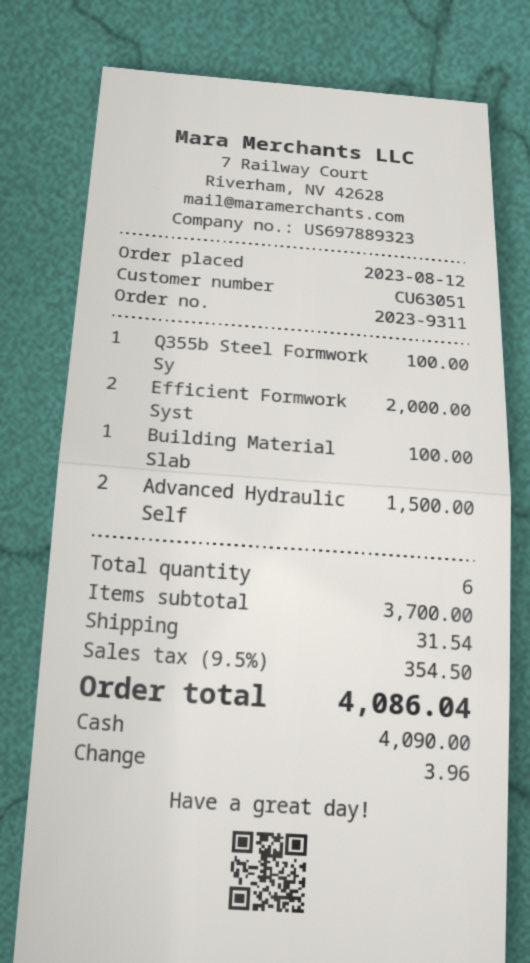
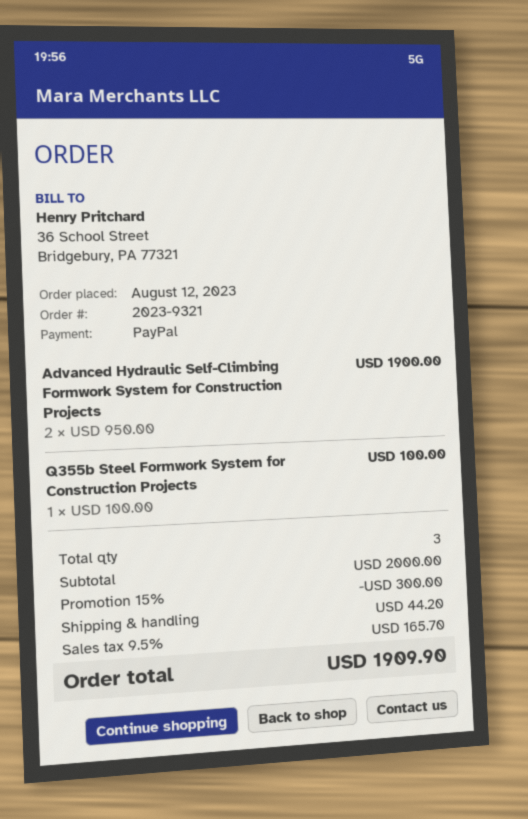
order number: 2023-9311 -> 2023-9321
payment method: cash -> PayPal
Efficient Formwork Syst: 2 for 2000.00 -> none
Building Material Slab: 1 for 100.00 -> none
Advanced Hydraulic Self: 2 for 1500.00 -> 2 for 1900.00
total quantity: 6 -> 3
subtotal: 3700.00 -> 2000.00
discount: none -> 15% = 300.00
shipping: 31.54 -> 44.20
tax: 9.5% = 354.50 -> 9.5% = 165.70
total: 4086.04 -> 1909.90

